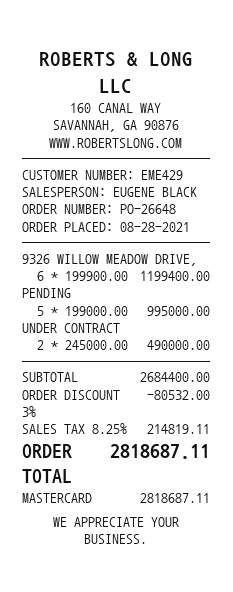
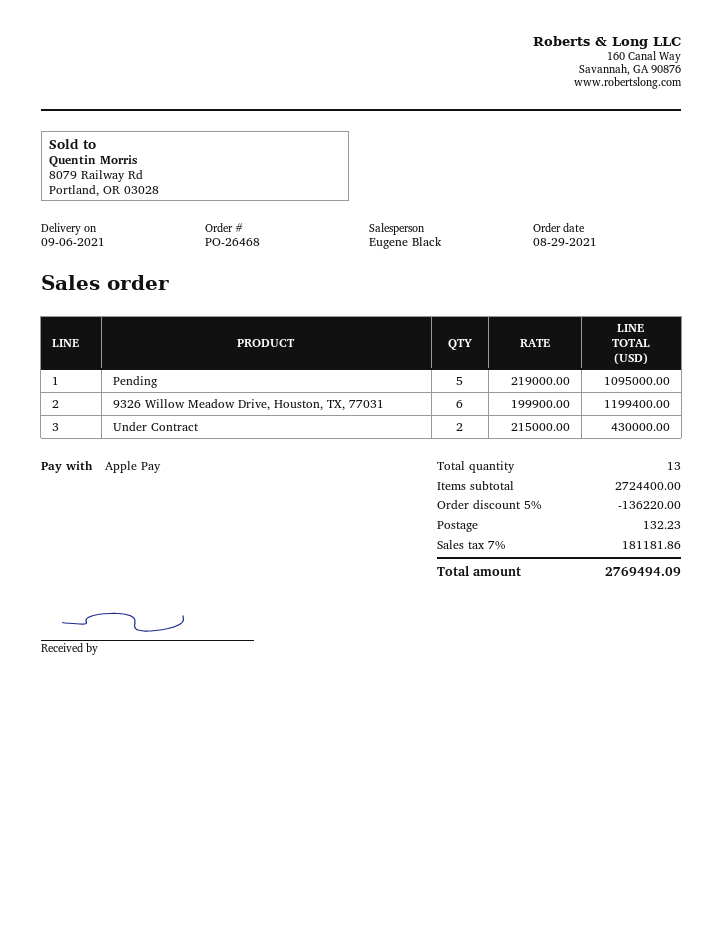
order number: PO-26648 -> PO-26468
order date: 2021-08-28 -> 2021-08-29
payment method: Mastercard -> Apple Pay
PENDING: 5 x 199000.00 = 995000.00 -> 5 x 219000.00 = 1095000.00
UNDER CONTRACT: 2 x 245000.00 = 490000.00 -> 2 x 215000.00 = 430000.00
subtotal: 2684400.00 -> 2724400.00
discount: 3% = 80532.00 -> 5% = 136220.00
shipping: none -> 132.23
tax: 8.25% = 214819.11 -> 7% = 181181.86
total: 2818687.11 -> 2769494.09

